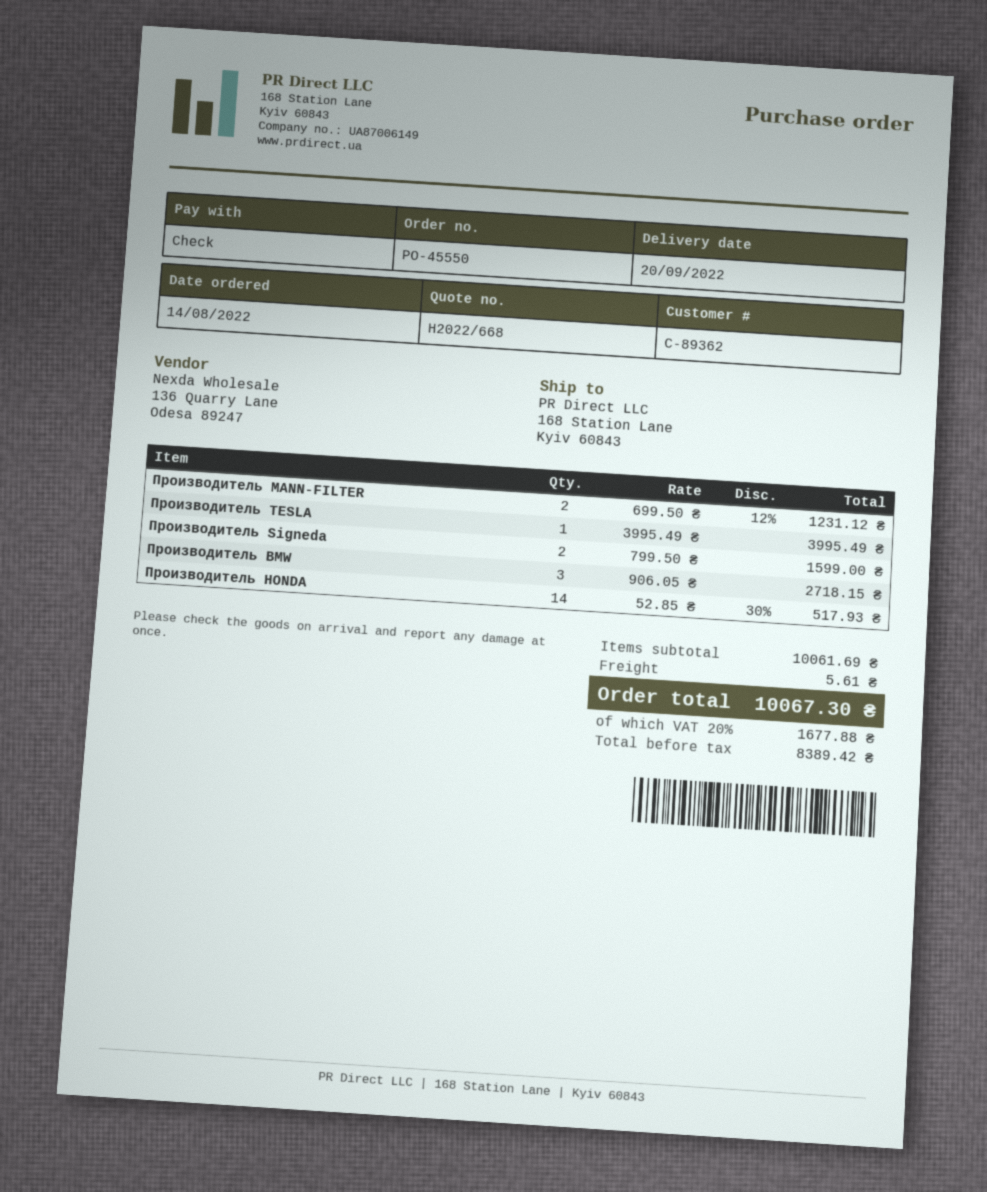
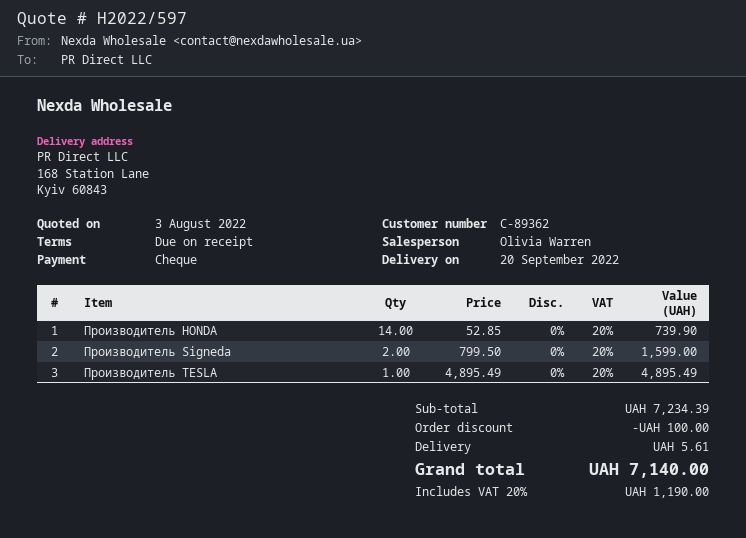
quote number: H2022/668 -> H2022/597
Производитель MANN-FILTER: 2 x 699.50 - 12% = 1231.12 -> none
Производитель TESLA: 1 x 3995.49 = 3995.49 -> 1 x 4895.49 = 4895.49
Производитель BMW: 3 x 906.05 = 2718.15 -> none
Производитель HONDA: 14 x 52.85 - 30% = 517.93 -> 14 x 52.85 = 739.90
subtotal: 10061.69 -> 7234.39
discount: none -> 100.00
tax: 20% = 1677.88 -> 20% = 1190.00
total: 10067.30 -> 7140.00

